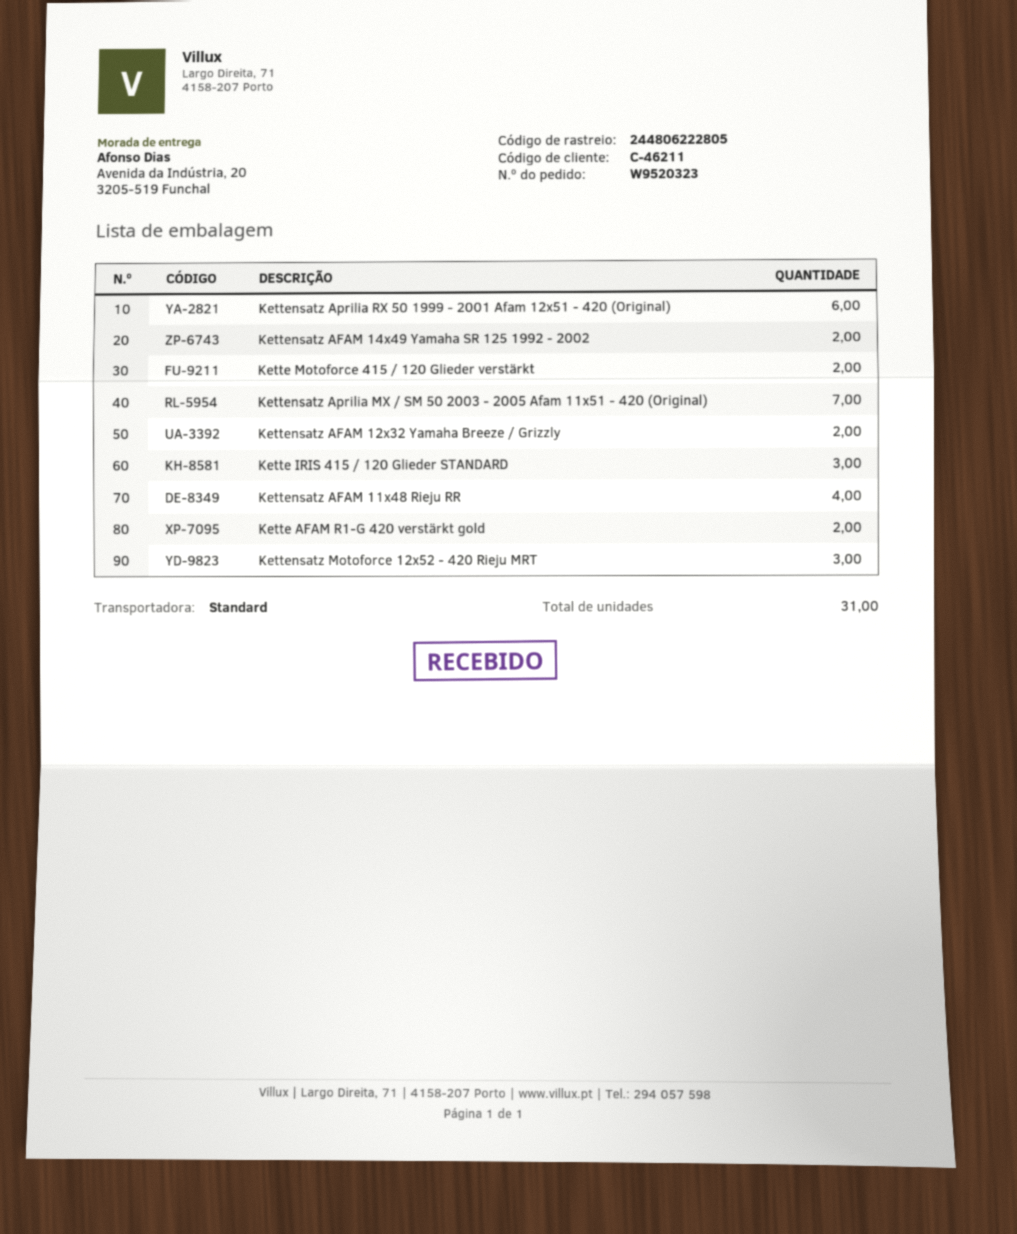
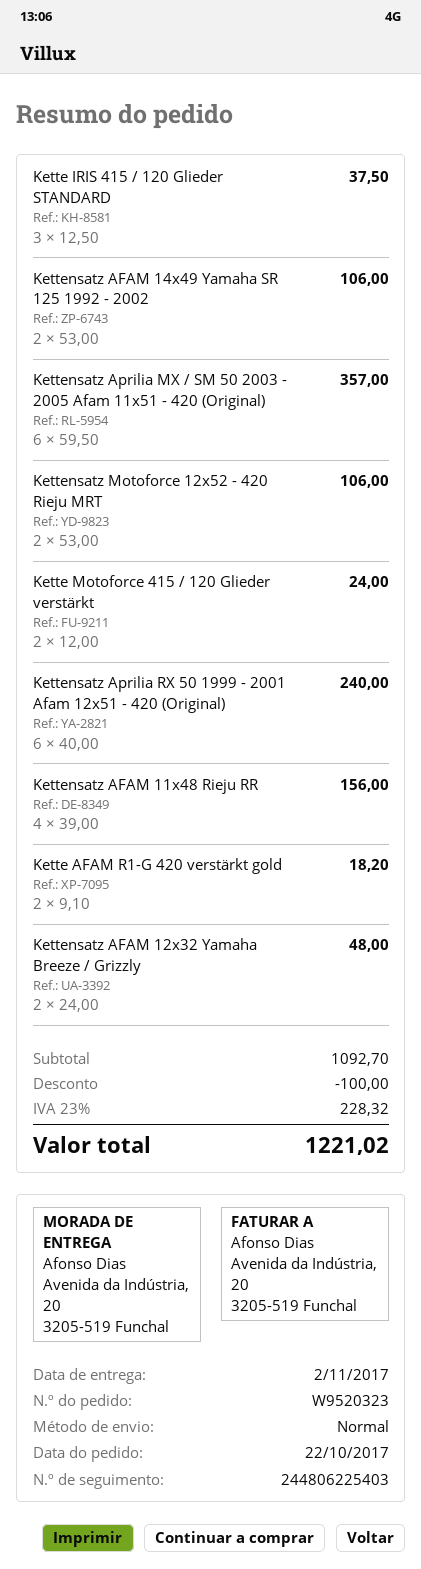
tracking number: 244806222805 -> 244806225403
Kettensatz Aprilia MX / SM 50 2003 - 2005 Afam 11x51 - 420 (Original): 7 -> 6
Kettensatz Motoforce 12x52 - 420 Rieju MRT: 3 -> 2

